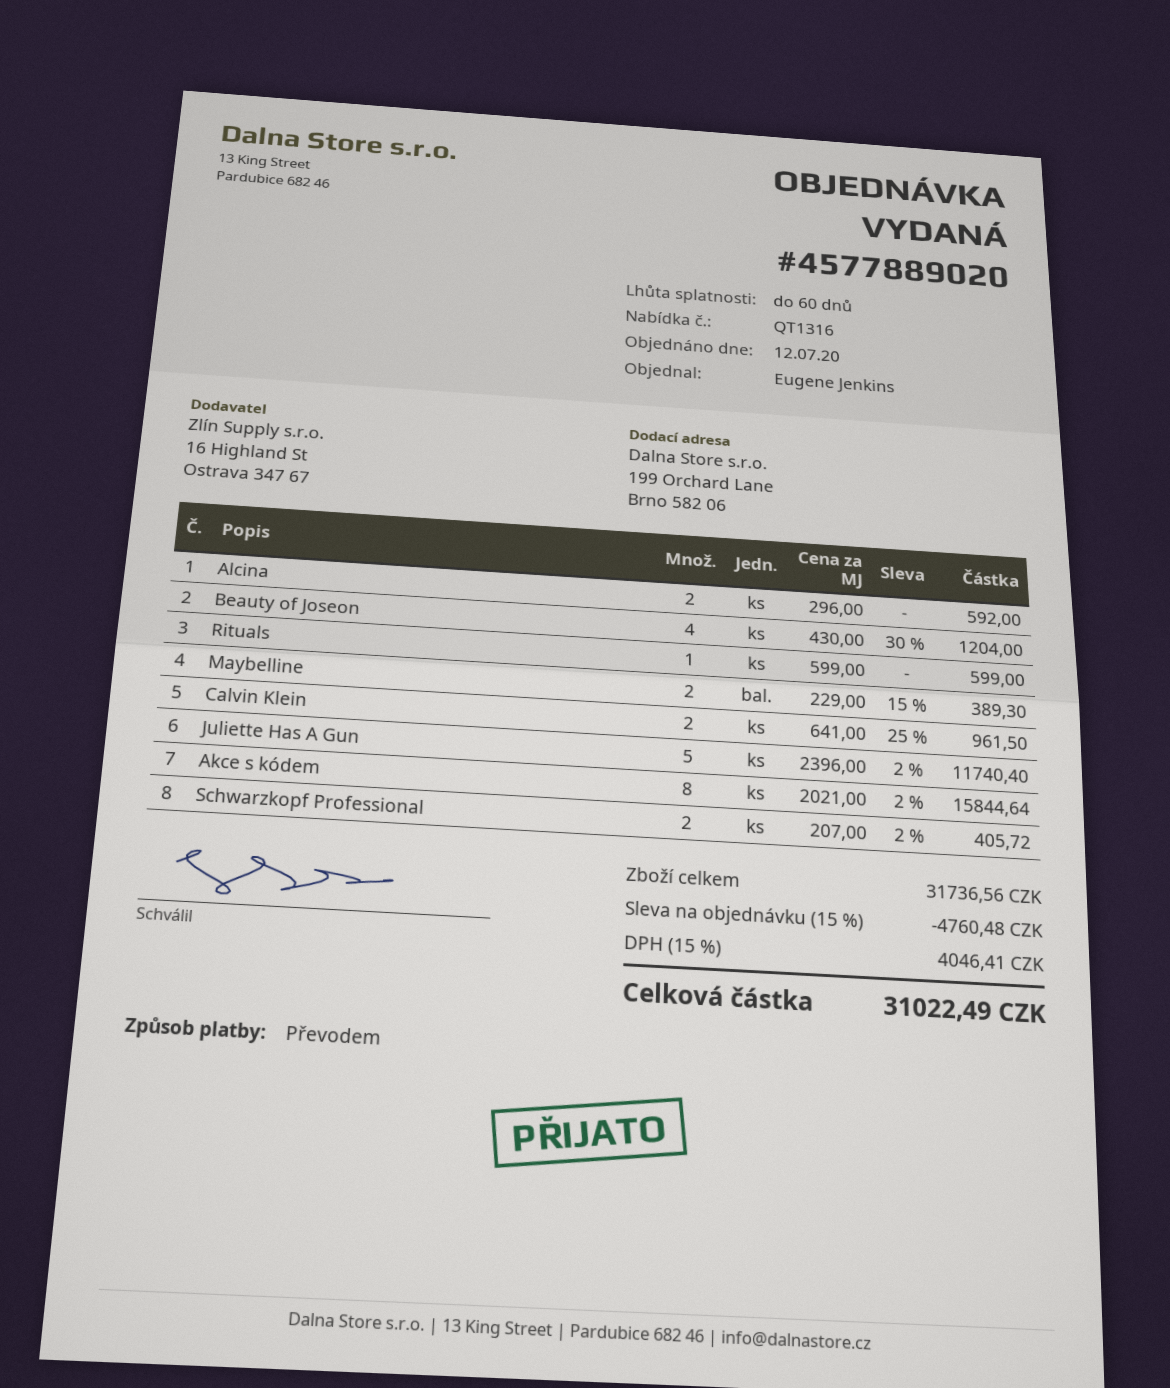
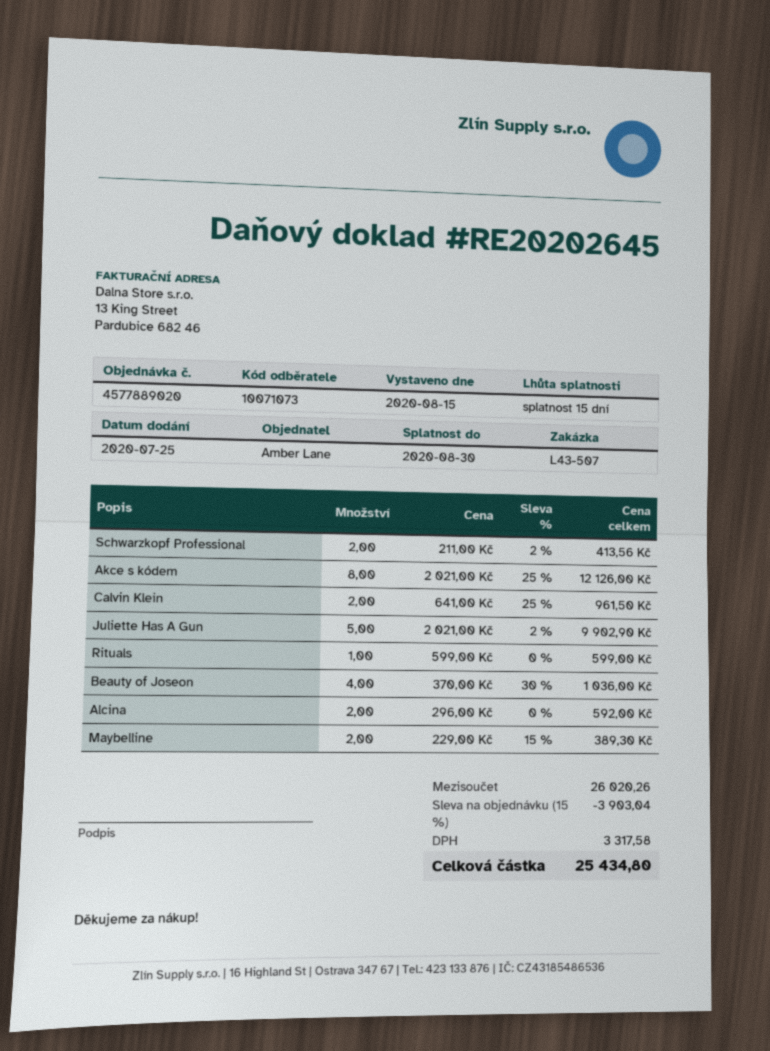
payment terms: 60 days -> 15 days
ordered by: Eugene Jenkins -> Amber Lane
Beauty of Joseon: 4 x 430.00 - 30% = 1204.00 -> 4 x 370.00 - 30% = 1036.00
Juliette Has A Gun: 5 x 2396.00 - 2% = 11740.40 -> 5 x 2021.00 - 2% = 9902.90
Akce s kódem: 8 x 2021.00 - 2% = 15844.64 -> 8 x 2021.00 - 25% = 12126.00
Schwarzkopf Professional: 2 x 207.00 - 2% = 405.72 -> 2 x 211.00 - 2% = 413.56
subtotal: 31736.56 -> 26020.26
discount: 15% = 4760.48 -> 15% = 3903.04
tax: 4046.41 -> 3317.58
total: 31022.49 -> 25434.80

